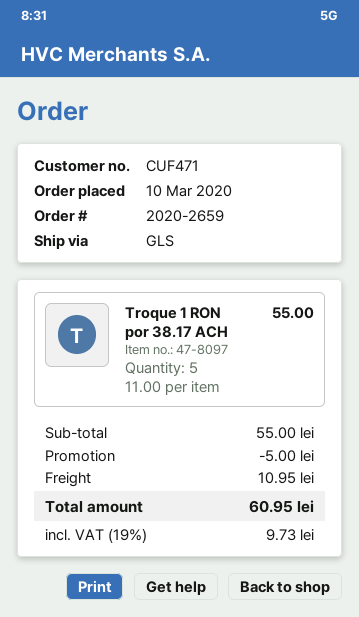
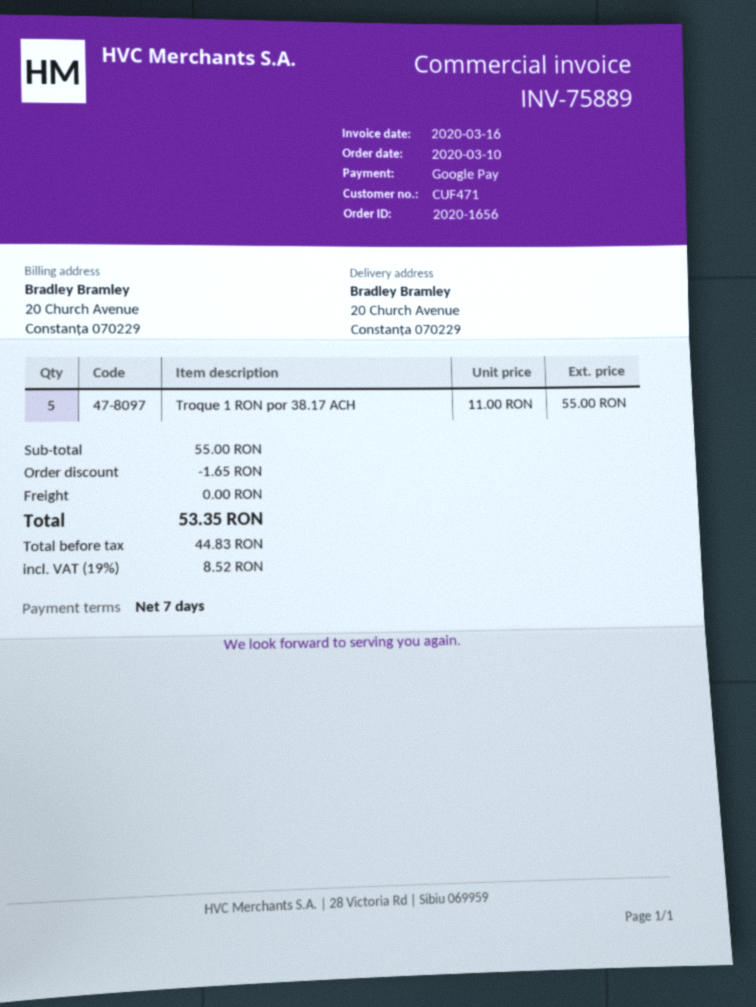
order number: 2020-2659 -> 2020-1656
discount: 5.00 -> 1.65
shipping: 10.95 -> 0.00
tax: 19% = 9.73 -> 19% = 8.52
total: 60.95 -> 53.35

